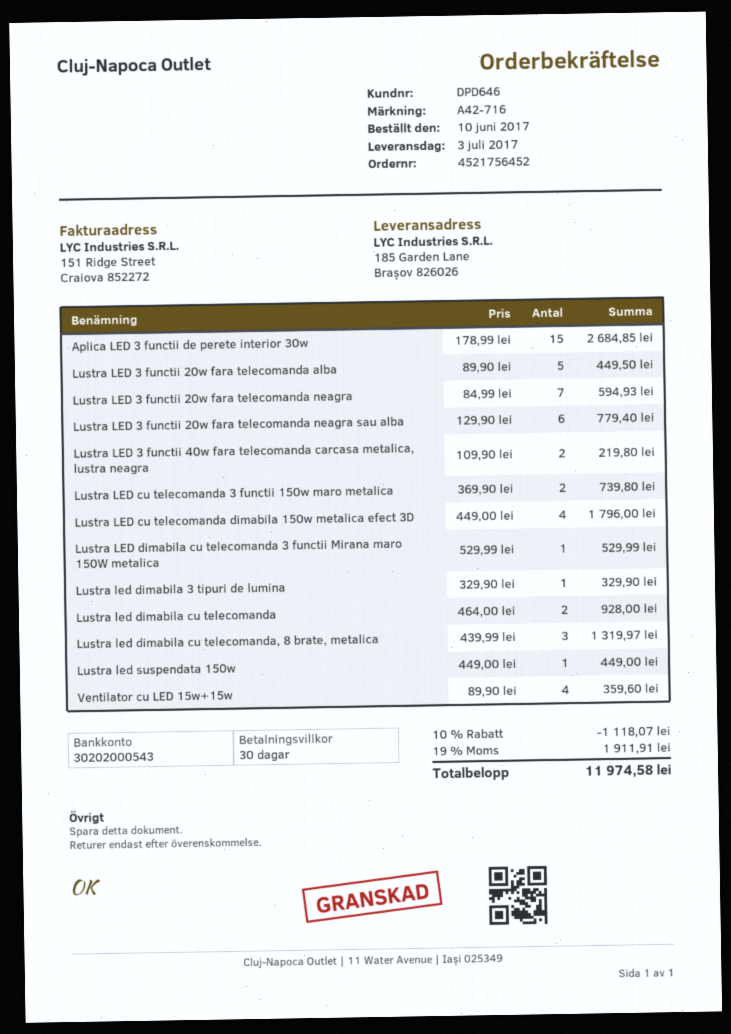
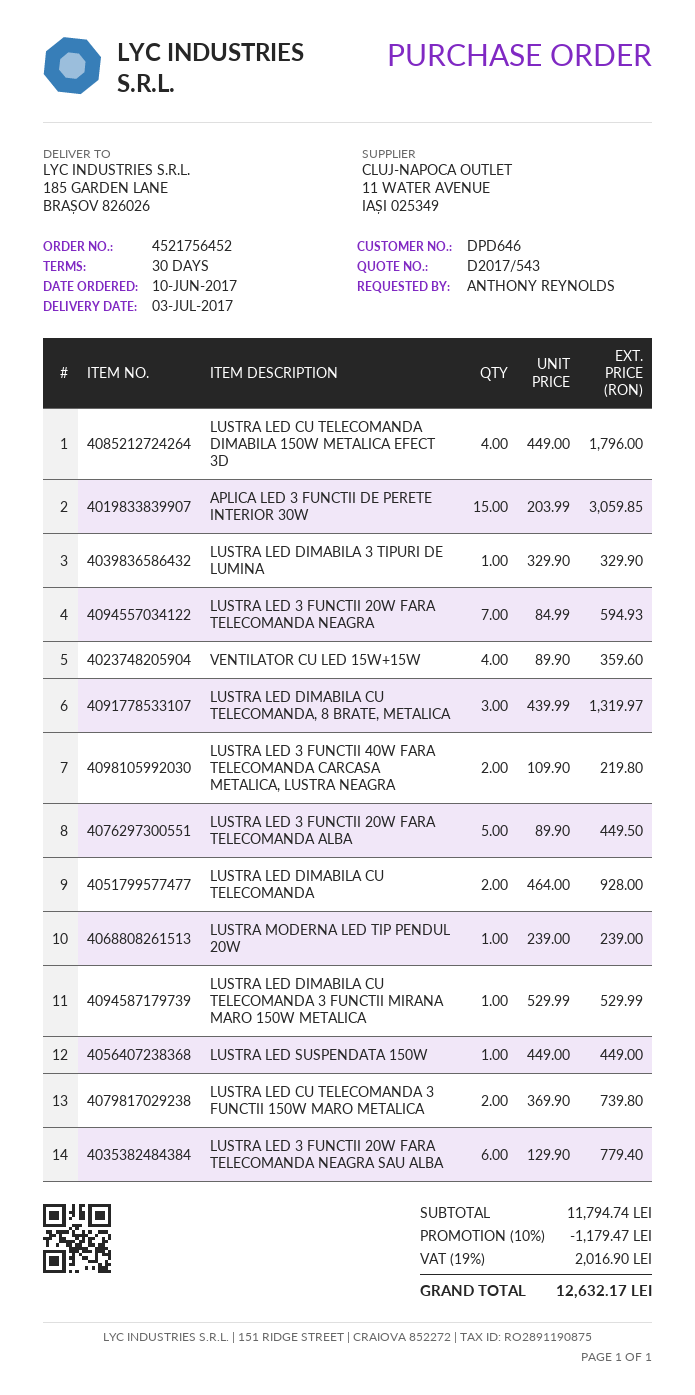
Aplica LED 3 functii de perete interior 30w: 15 x 178.99 = 2684.85 -> 15 x 203.99 = 3059.85
LUSTRA MODERNA LED TIP PENDUL 20W: none -> 1 x 239.00 = 239.00
discount: 10% = 1118.07 -> 10% = 1179.47
tax: 19% = 1911.91 -> 19% = 2016.90
total: 11974.58 -> 12632.17

